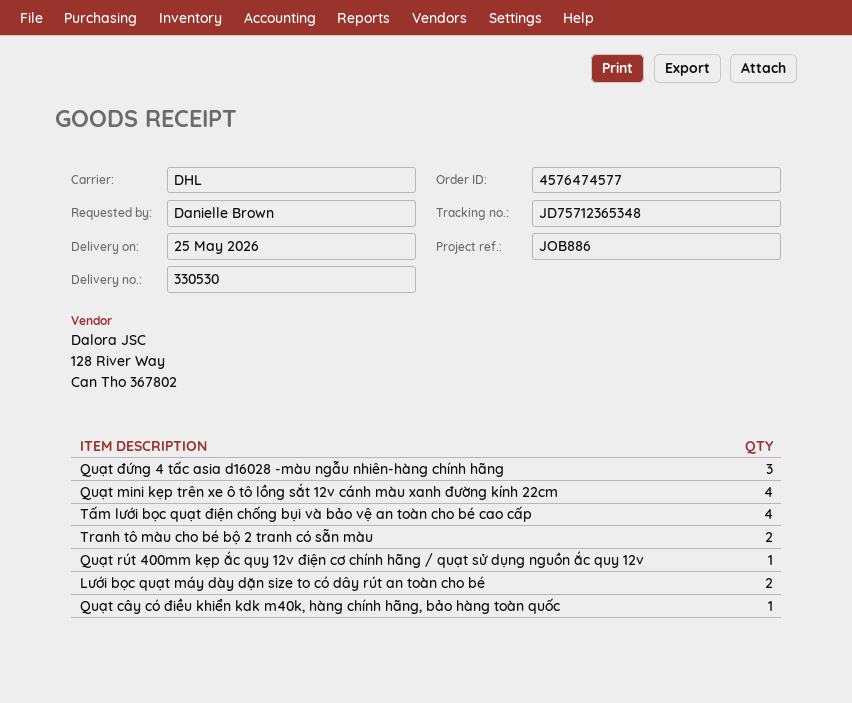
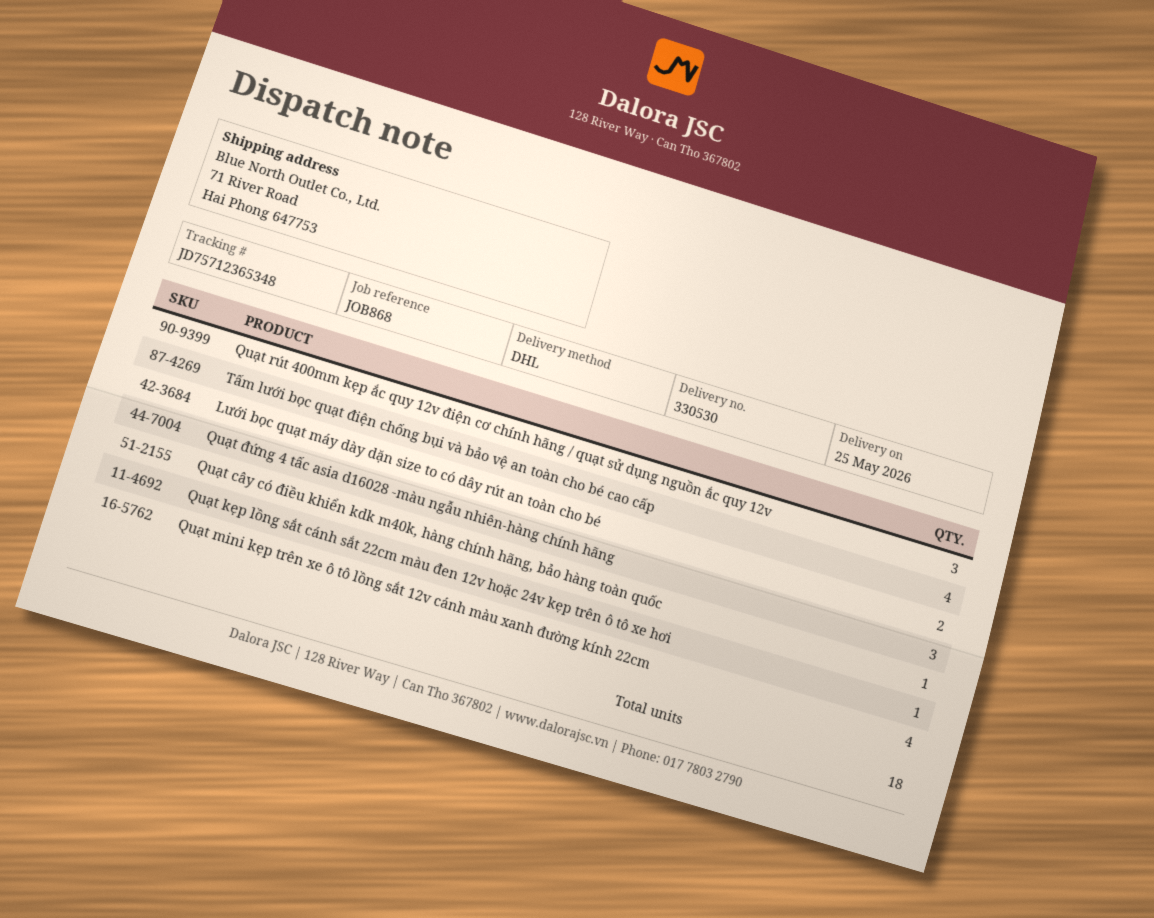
reference: JOB886 -> JOB868
Tranh tô màu cho bé bộ 2 tranh có sẵn màu: 2 -> none
Quạt rút 400mm kẹp ắc quy 12v điện cơ chính hãng / quạt sử dụng nguồn ắc quy 12v: 1 -> 3
Quạt kẹp lồng sắt cánh sắt 22cm màu đen 12v hoặc 24v kẹp trên ô tô xe hơi: none -> 1

